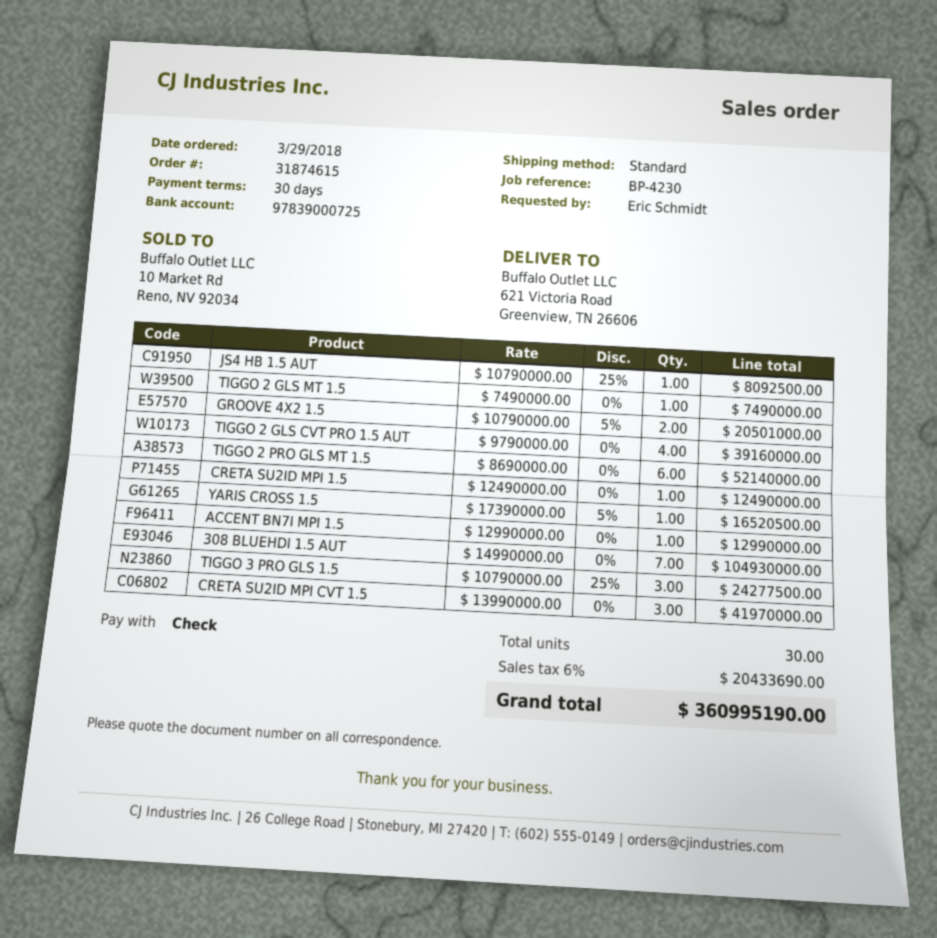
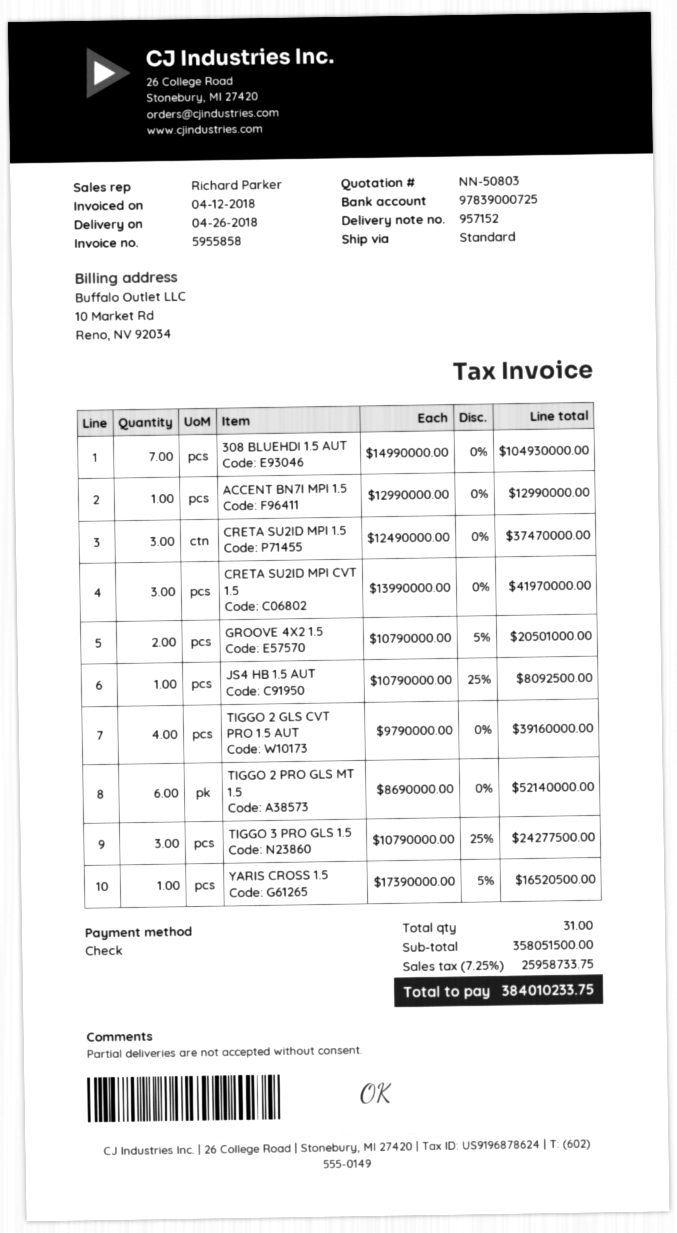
TIGGO 2 GLS MT 1.5: 1 x 7490000.00 = 7490000.00 -> none
CRETA SU2ID MPI 1.5: 1 x 12490000.00 = 12490000.00 -> 3 x 12490000.00 = 37470000.00
total quantity: 30 -> 31
tax: 6% = 20433690.00 -> 7.25% = 25958733.75
total: 360995190.00 -> 384010233.75

